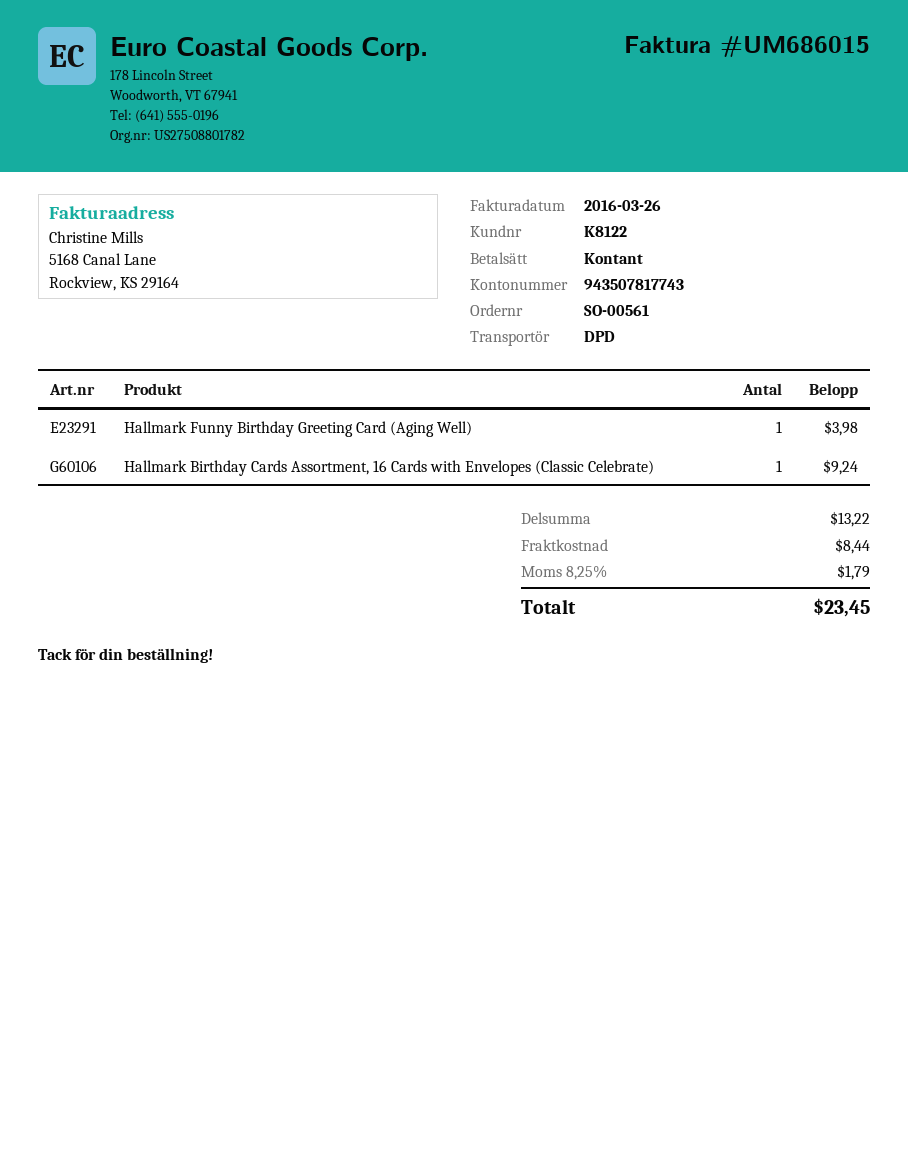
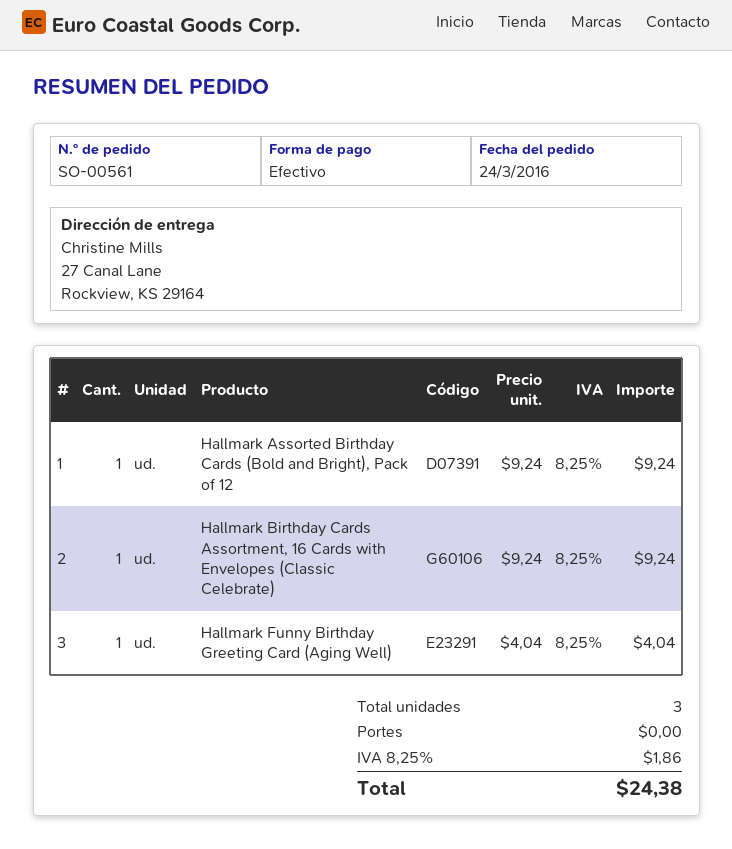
Hallmark Funny Birthday Greeting Card (Aging Well): 1 for 3.98 -> 1 for 4.04
Hallmark Assorted Birthday Cards (Bold and Bright), Pack of 12: none -> 1 for 9.24
shipping: 8.44 -> 0.00
tax: 8.25% = 1.79 -> 8.25% = 1.86
total: 23.45 -> 24.38

